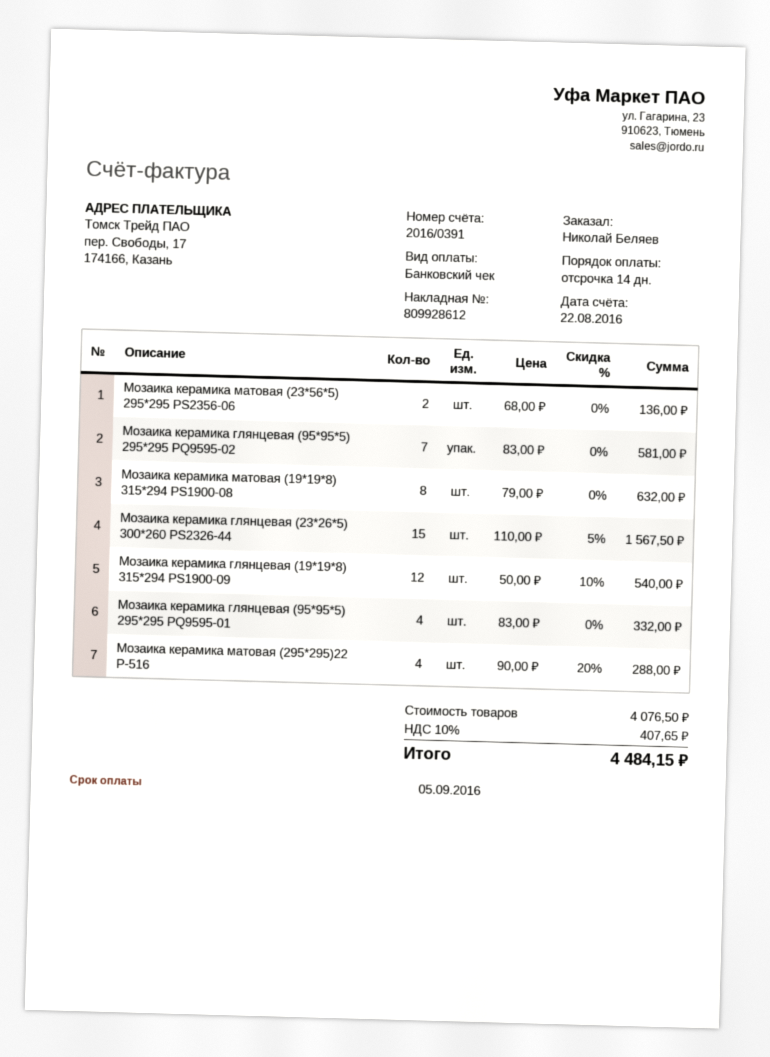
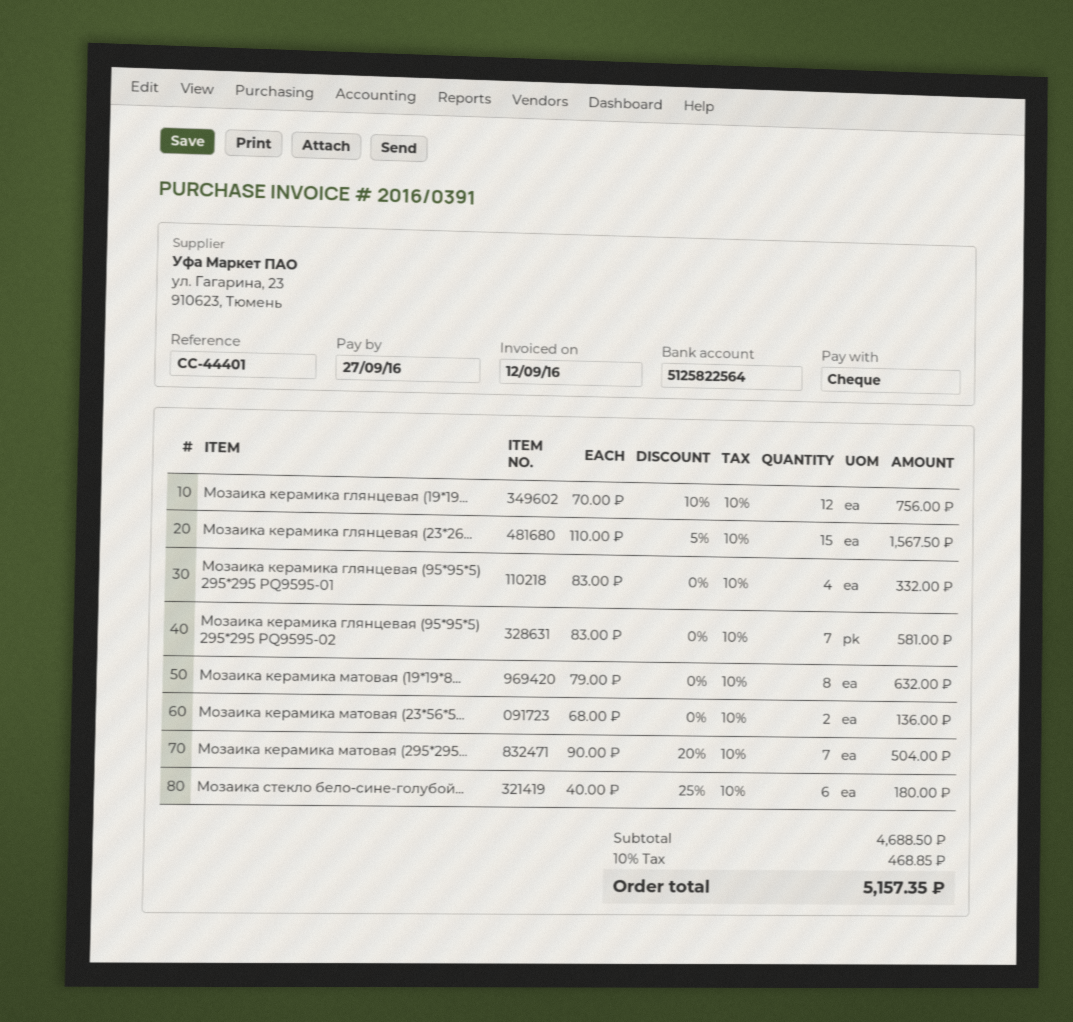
invoice date: 2016-08-22 -> 2016-09-12
due date: 2016-09-05 -> 2016-09-27
Мозаика керамика глянцевая (19*19*8) 315*294 PS1900-09: 12 x 50.00 - 10% = 540.00 -> 12 x 70.00 - 10% = 756.00
Мозаика керамика матовая (295*295)22 P-516: 4 x 90.00 - 20% = 288.00 -> 7 x 90.00 - 20% = 504.00
Мозаика стекло бело-сине-голубой...: none -> 6 x 40.00 - 25% = 180.00
subtotal: 4076.50 -> 4688.50
tax: 10% = 407.65 -> 10% = 468.85
total: 4484.15 -> 5157.35

